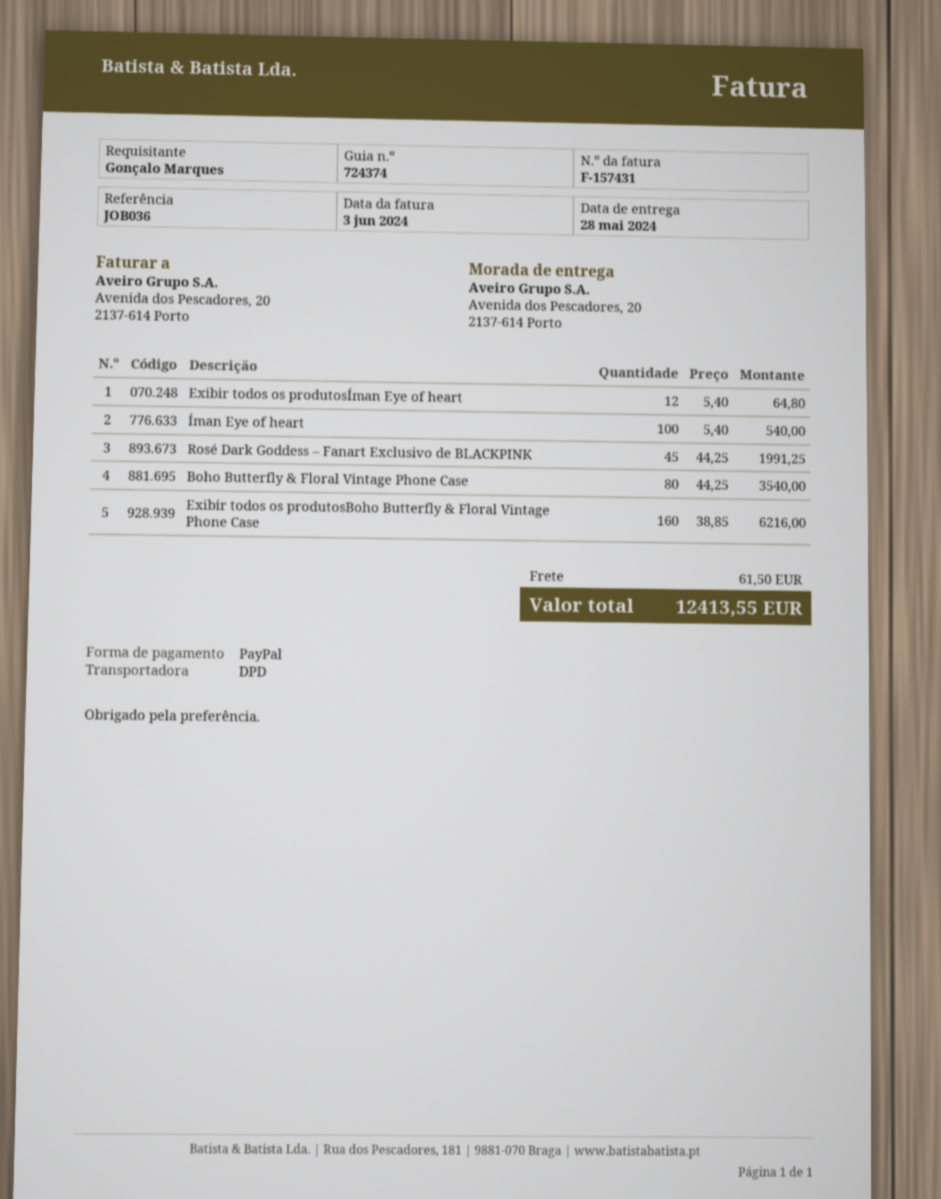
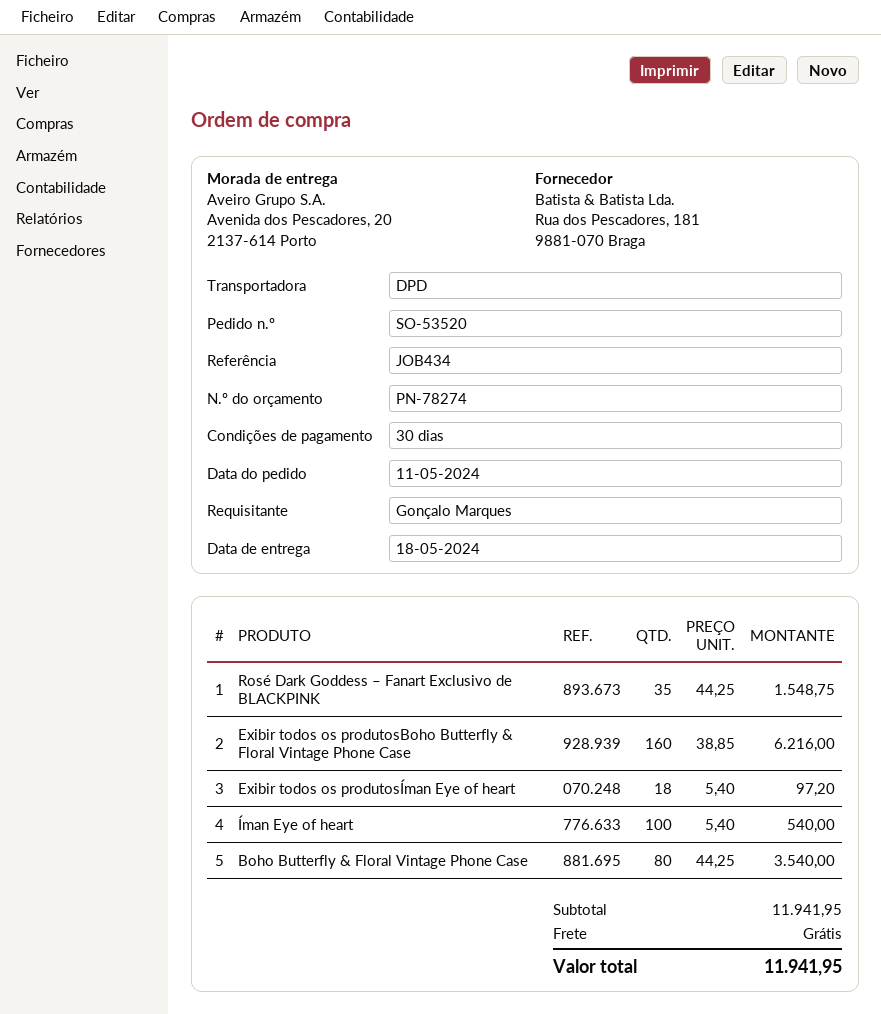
delivery date: 2024-05-28 -> 2024-05-18
reference: JOB036 -> JOB434
Exibir todos os produtosÍman Eye of heart: 12 x 5.40 = 64.80 -> 18 x 5.40 = 97.20
Rosé Dark Goddess – Fanart Exclusivo de BLACKPINK: 45 x 44.25 = 1991.25 -> 35 x 44.25 = 1548.75
shipping: 61.50 -> 0.00
total: 12413.55 -> 11941.95

